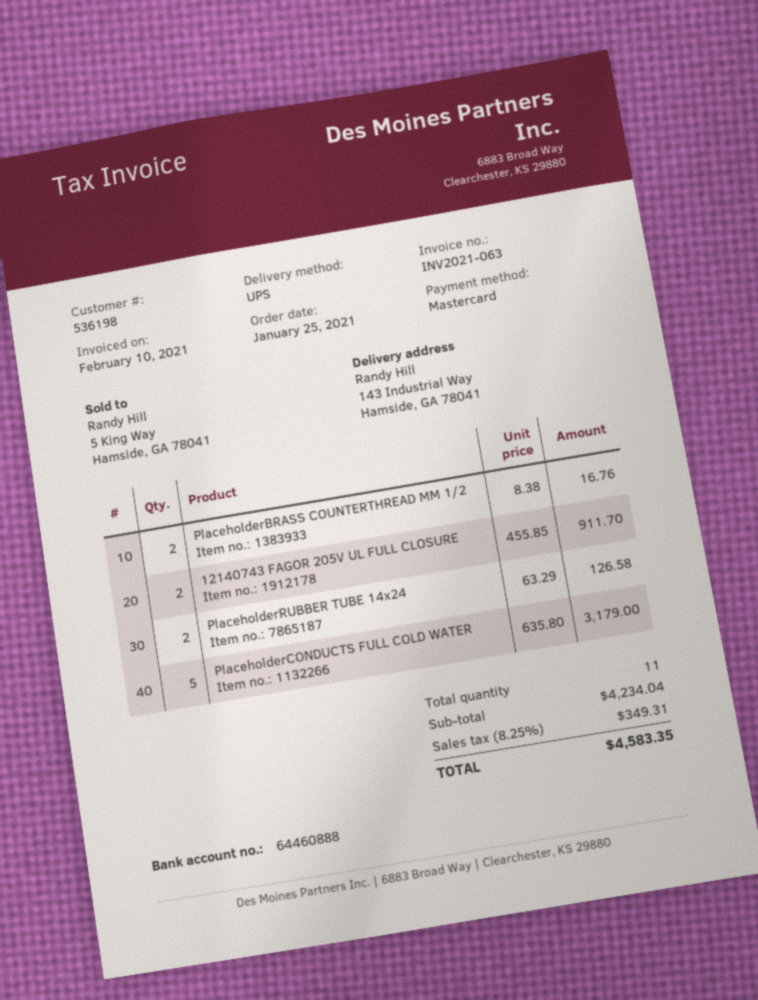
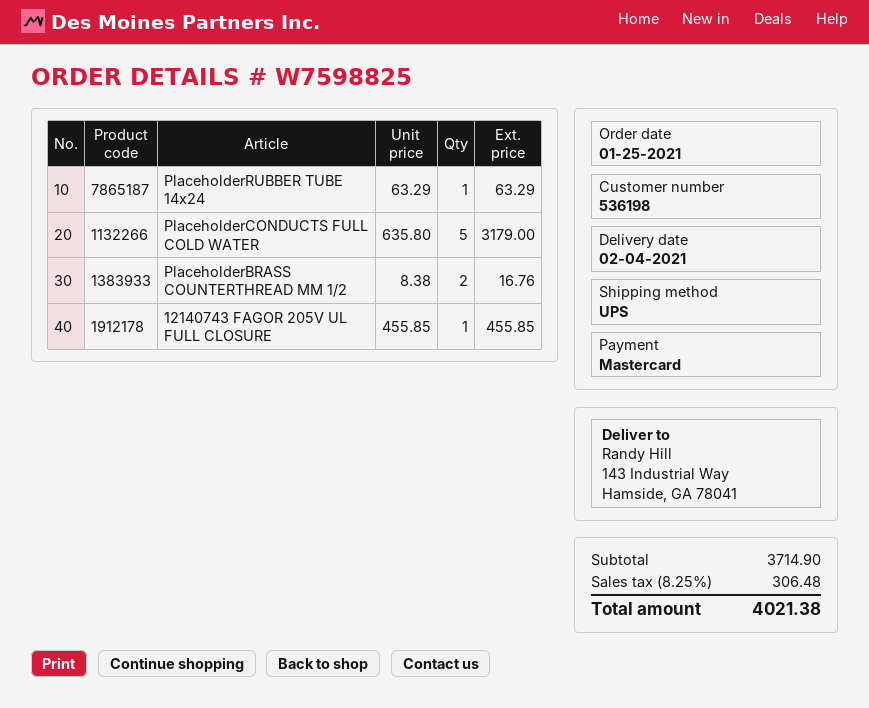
12140743 FAGOR 205V UL FULL CLOSURE: 2 x 455.85 = 911.70 -> 1 x 455.85 = 455.85
PlaceholderRUBBER TUBE 14x24: 2 x 63.29 = 126.58 -> 1 x 63.29 = 63.29
subtotal: 4234.04 -> 3714.90
tax: 8.25% = 349.31 -> 8.25% = 306.48
total: 4583.35 -> 4021.38

